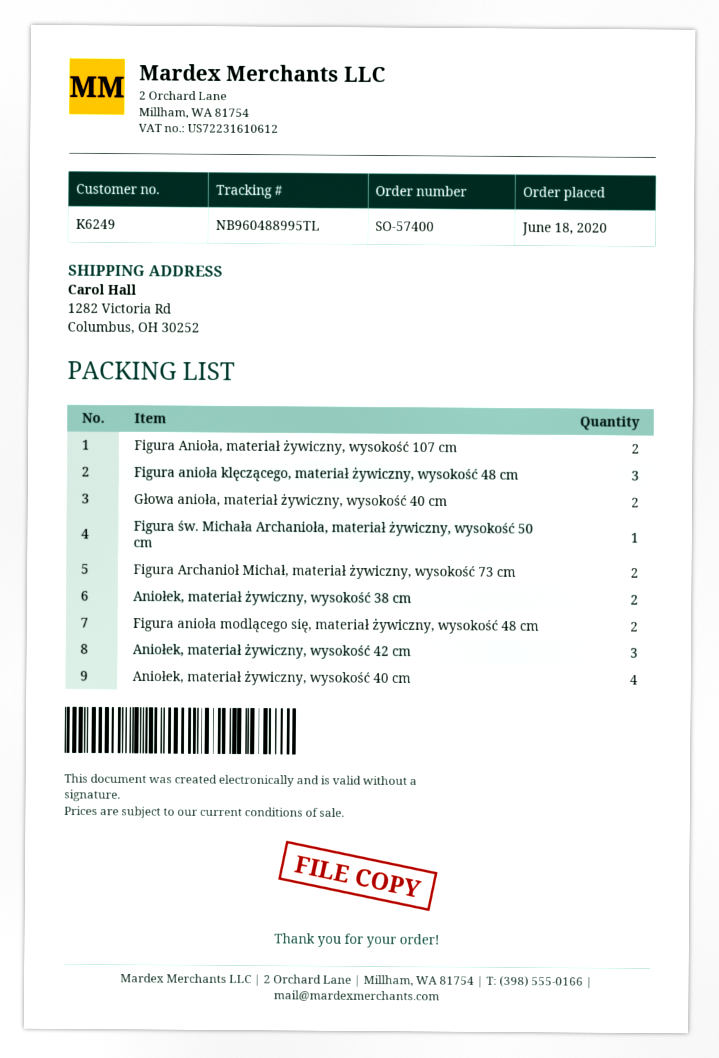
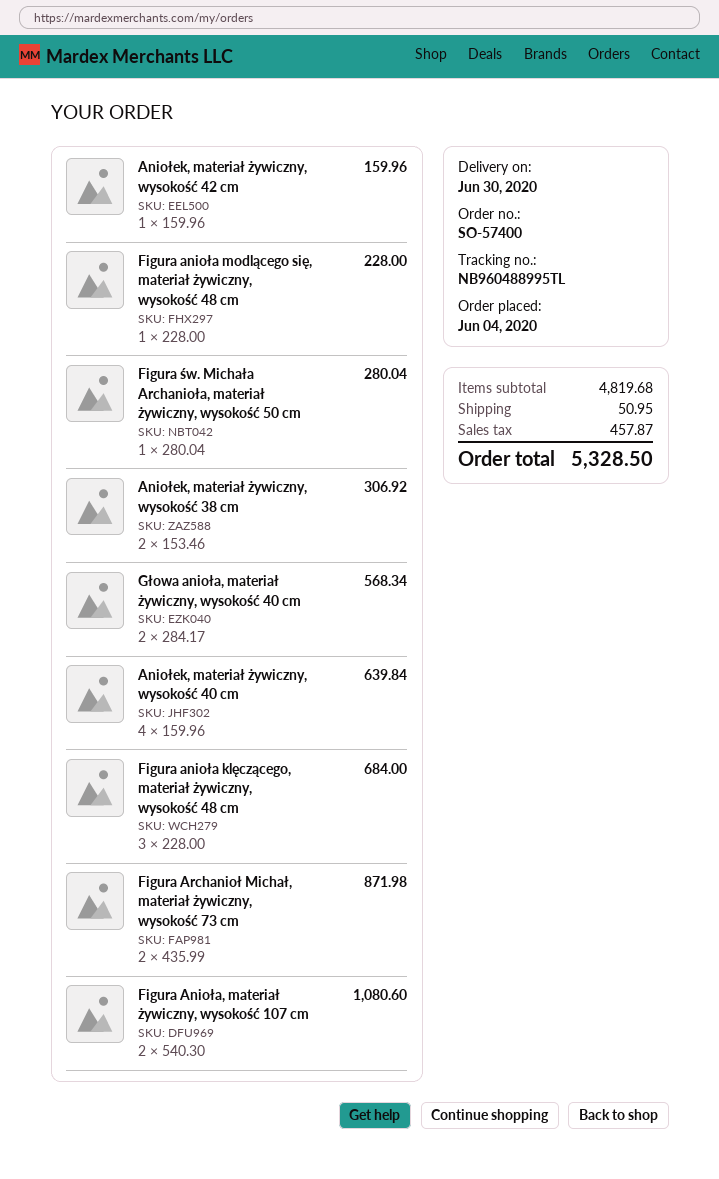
order date: 2020-06-18 -> 2020-06-04
Figura anioła modlącego się, materiał żywiczny, wysokość 48 cm: 2 -> 1
Aniołek, materiał żywiczny, wysokość 42 cm: 3 -> 1

